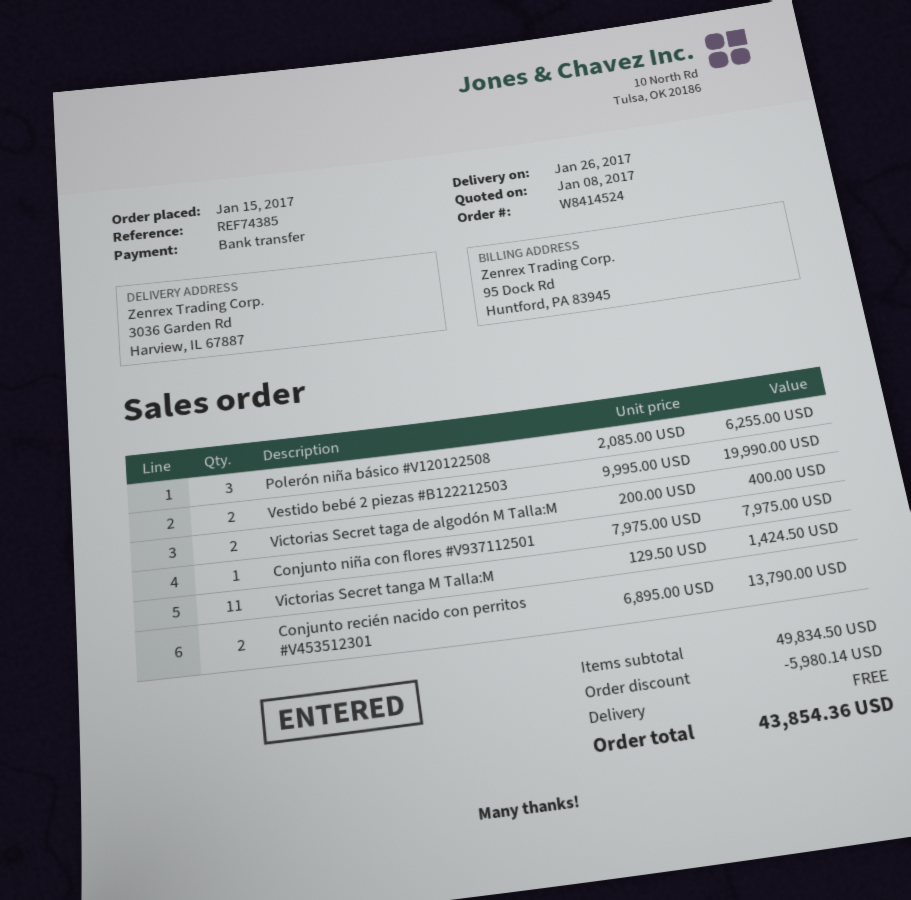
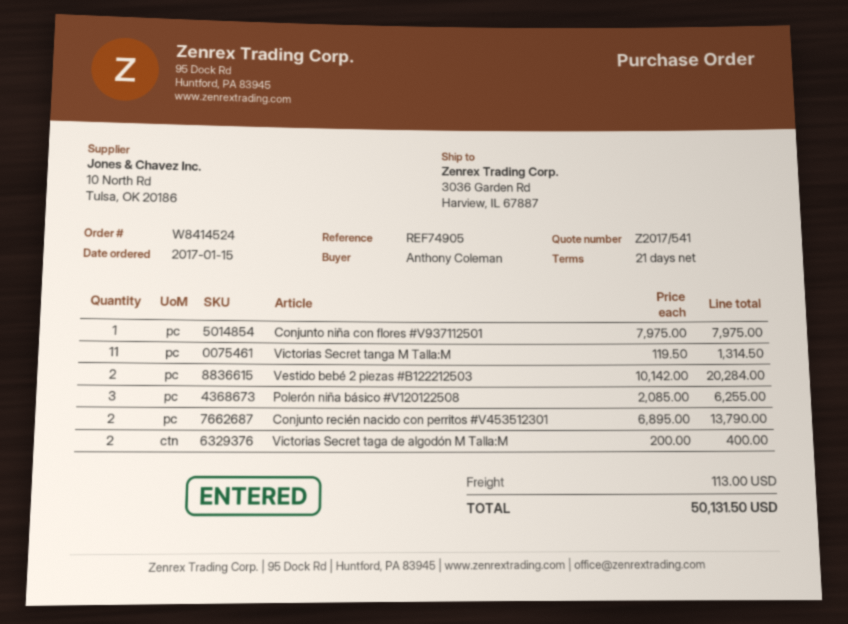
reference: REF74385 -> REF74905
Vestido bebé 2 piezas #B122212503: 2 x 9995.00 = 19990.00 -> 2 x 10142.00 = 20284.00
Victorias Secret tanga M Talla:M: 11 x 129.50 = 1424.50 -> 11 x 119.50 = 1314.50
discount: 5980.14 -> none
shipping: 0.00 -> 113.00
total: 43854.36 -> 50131.50

